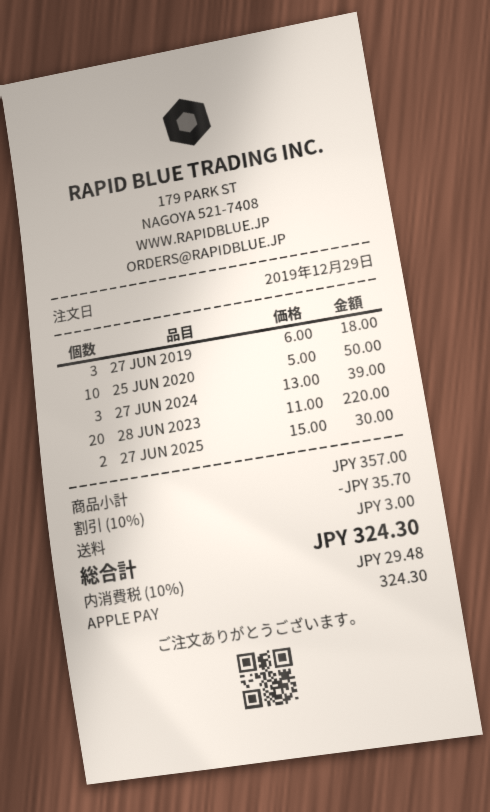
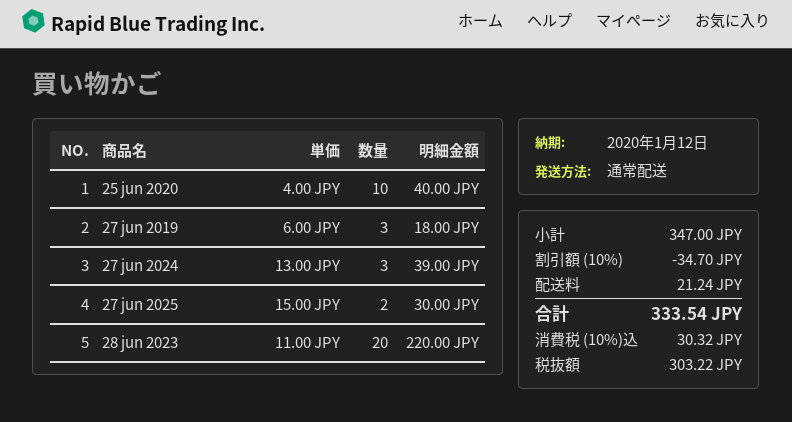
25 JUN 2020: 10 x 5.00 = 50.00 -> 10 x 4.00 = 40.00
subtotal: 357.00 -> 347.00
discount: 10% = 35.70 -> 10% = 34.70
shipping: 3.00 -> 21.24
tax: 10% = 29.48 -> 10% = 30.32
total: 324.30 -> 333.54

